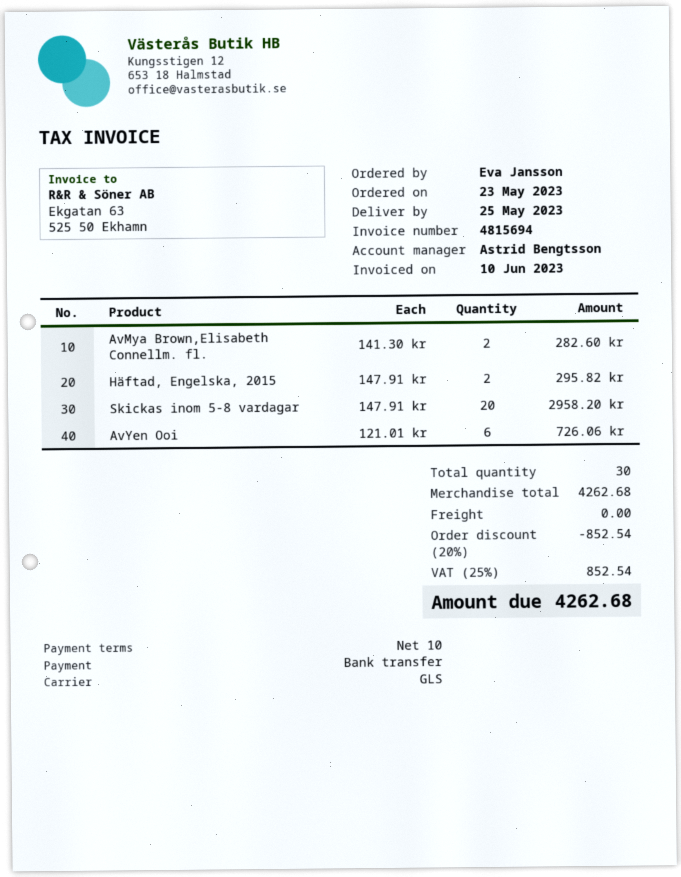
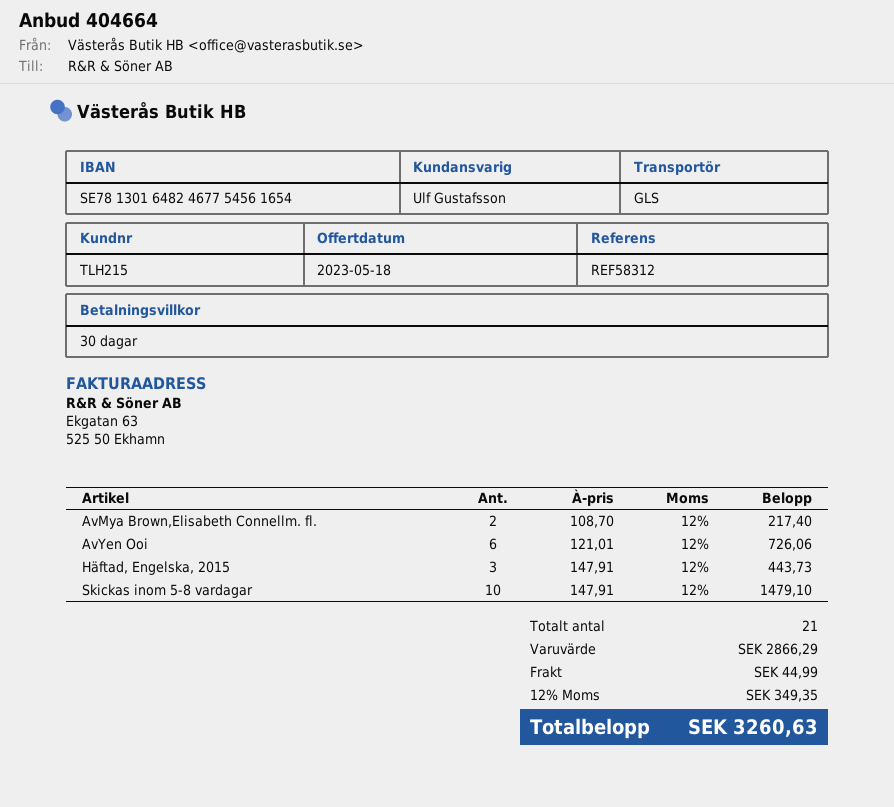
payment terms: 10 days -> 30 days
sales rep: Astrid Bengtsson -> Ulf Gustafsson
AvMya Brown,Elisabeth Connellm. fl.: 2 x 141.30 = 282.60 -> 2 x 108.70 = 217.40
Häftad, Engelska, 2015: 2 x 147.91 = 295.82 -> 3 x 147.91 = 443.73
Skickas inom 5-8 vardagar: 20 x 147.91 = 2958.20 -> 10 x 147.91 = 1479.10
total quantity: 30 -> 21
subtotal: 4262.68 -> 2866.29
discount: 20% = 852.54 -> none
shipping: 0.00 -> 44.99
tax: 25% = 852.54 -> 12% = 349.35
total: 4262.68 -> 3260.63

